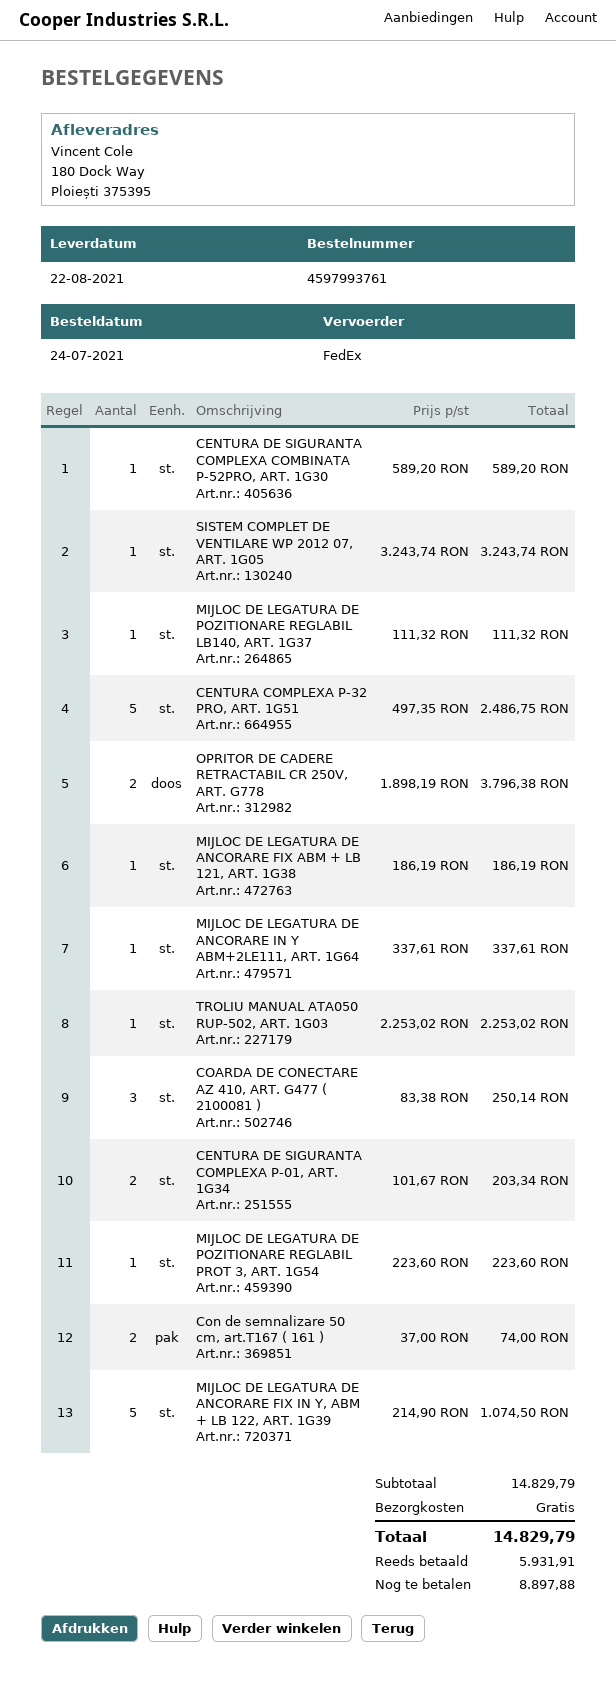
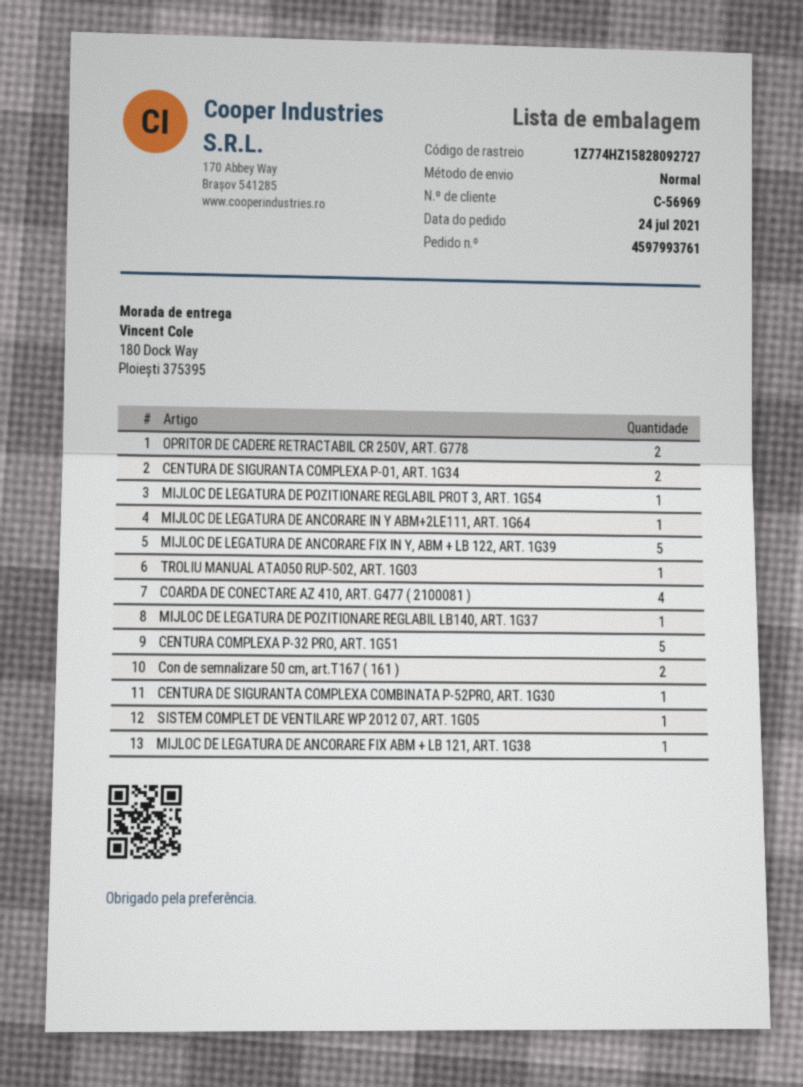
shipping method: FedEx -> standard
COARDA DE CONECTARE AZ 410, ART. G477 ( 2100081 ): 3 -> 4

